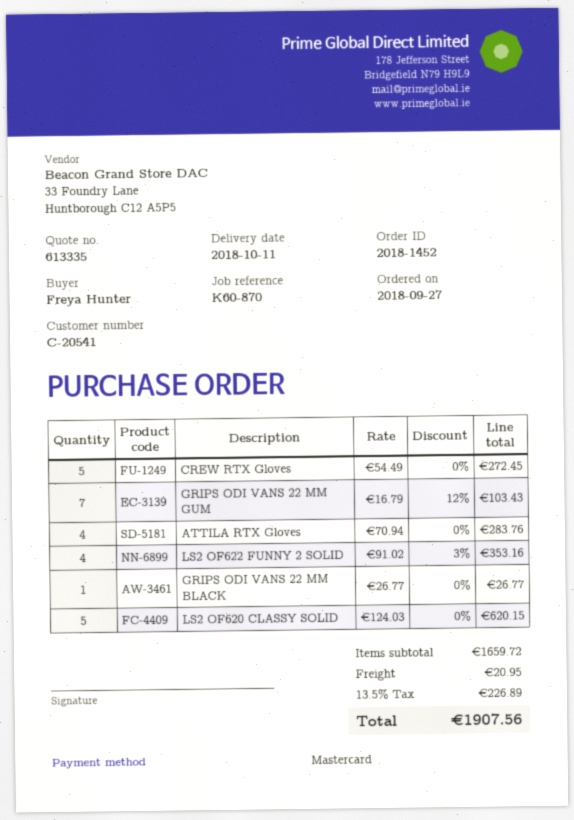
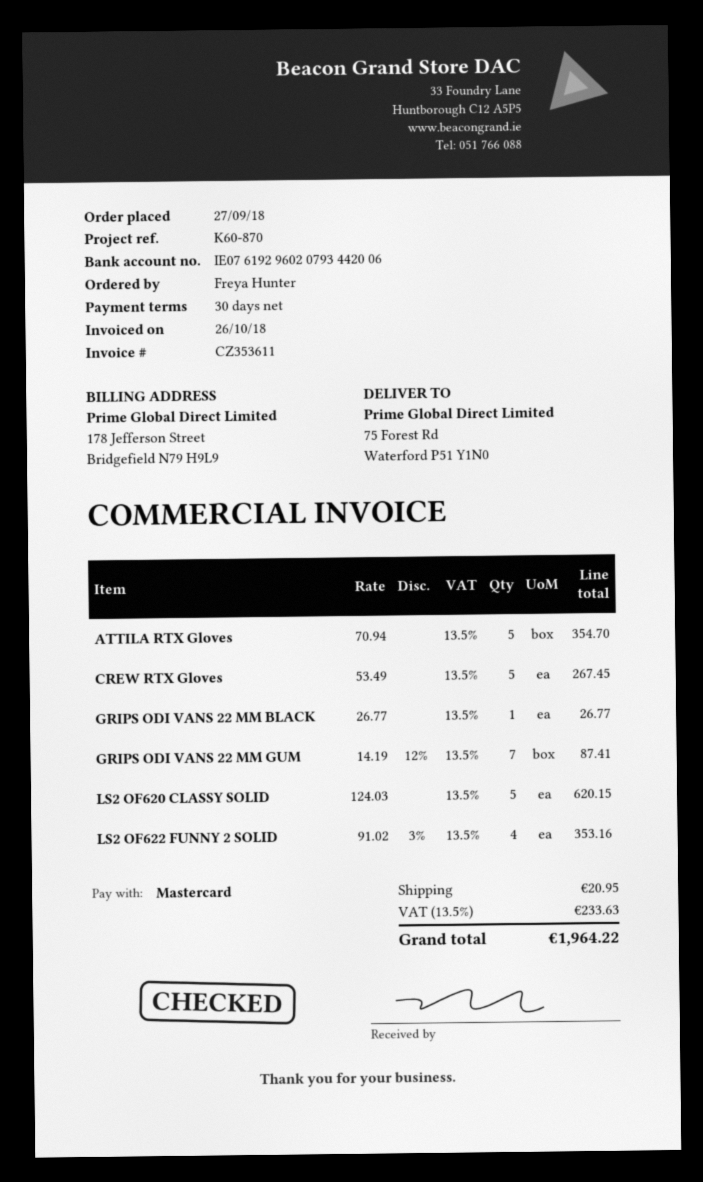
CREW RTX Gloves: 5 x 54.49 = 272.45 -> 5 x 53.49 = 267.45
GRIPS ODI VANS 22 MM GUM: 7 x 16.79 - 12% = 103.43 -> 7 x 14.19 - 12% = 87.41
ATTILA RTX Gloves: 4 x 70.94 = 283.76 -> 5 x 70.94 = 354.70
tax: 13.5% = 226.89 -> 13.5% = 233.63
total: 1907.56 -> 1964.22

